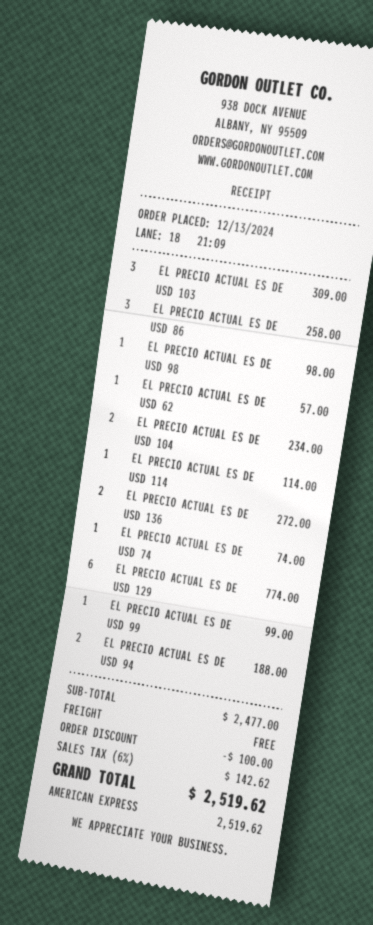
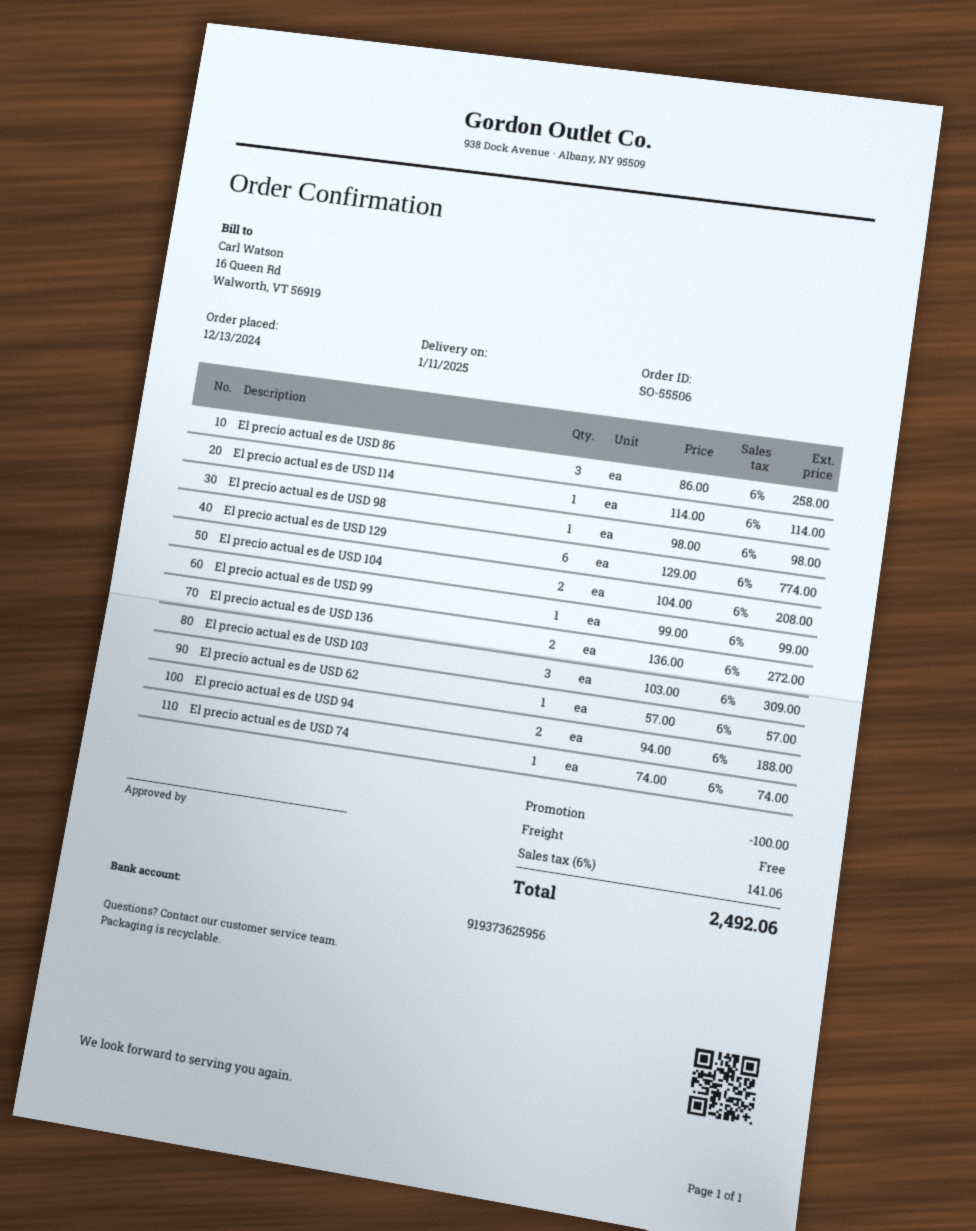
EL PRECIO ACTUAL ES DE USD 104: 2 for 234.00 -> 2 for 208.00
tax: 6% = 142.62 -> 6% = 141.06
total: 2519.62 -> 2492.06

